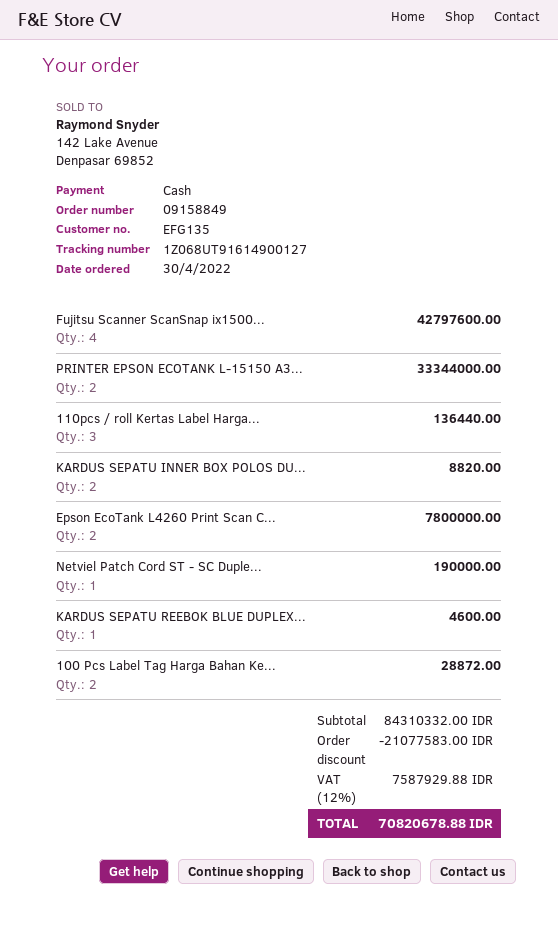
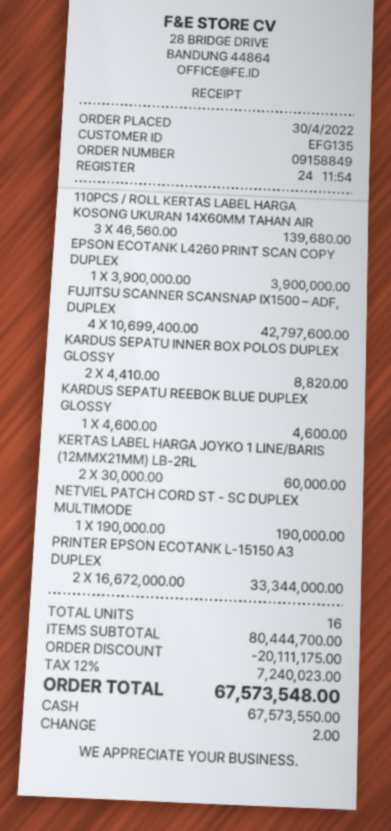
110pcs / roll Kertas Label Harga...: 3 for 136440.00 -> 3 for 139680.00
Epson EcoTank L4260 Print Scan C...: 2 for 7800000.00 -> 1 for 3900000.00
100 Pcs Label Tag Harga Bahan Ke...: 2 for 28872.00 -> none
KERTAS LABEL HARGA JOYKO 1 LINE/BARIS (12MMX21MM) LB-2RL: none -> 2 for 60000.00
subtotal: 84310332.00 -> 80444700.00
discount: 21077583.00 -> 20111175.00
tax: 12% = 7587929.88 -> 12% = 7240023.00
total: 70820678.88 -> 67573548.00

